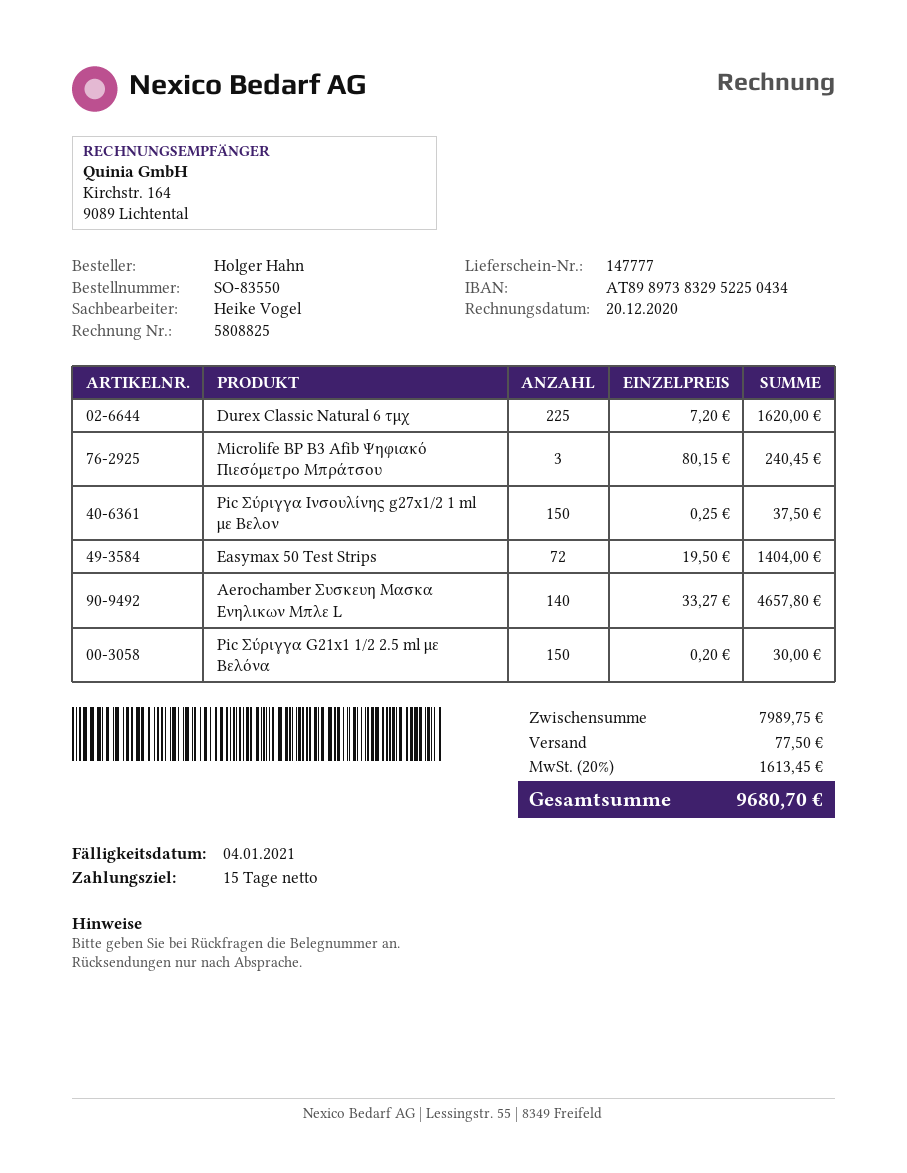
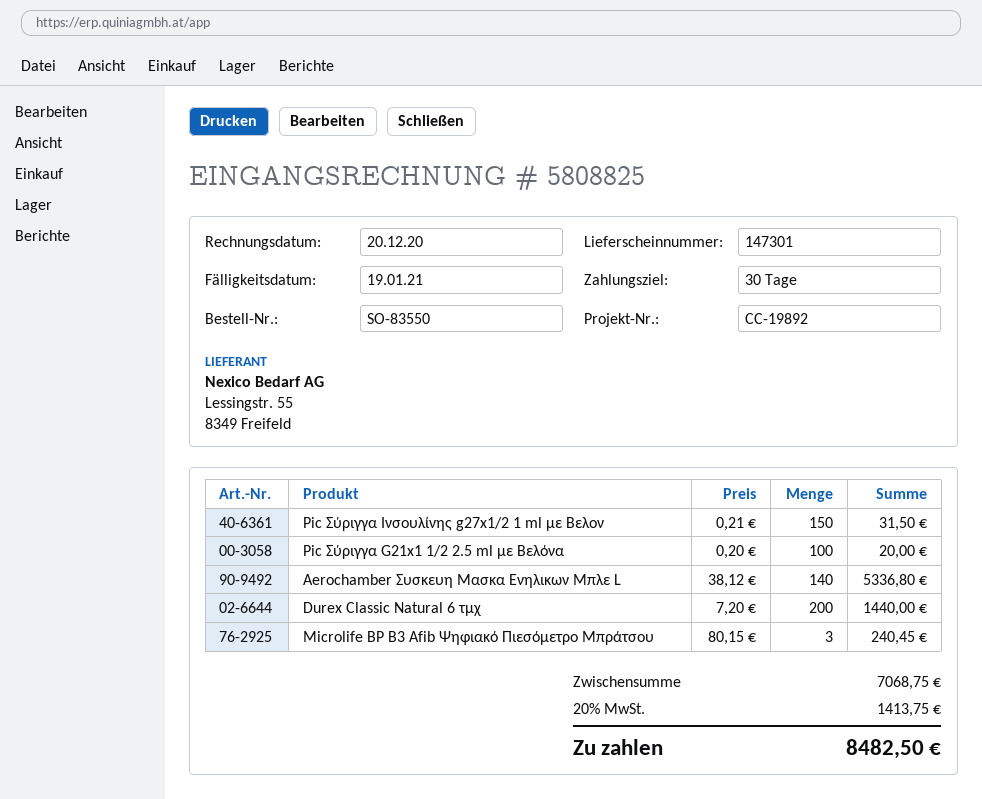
delivery note number: 147777 -> 147301
payment terms: 15 days -> 30 days
due date: 2021-01-04 -> 2021-01-19
Durex Classic Natural 6 τμχ: 225 x 7.20 = 1620.00 -> 200 x 7.20 = 1440.00
Pic Σύριγγα Ινσουλίνης g27x1/2 1 ml με Βελον: 150 x 0.25 = 37.50 -> 150 x 0.21 = 31.50
Easymax 50 Test Strips: 72 x 19.50 = 1404.00 -> none
Aerochamber Συσκευη Μασκα Ενηλικων Μπλε L: 140 x 33.27 = 4657.80 -> 140 x 38.12 = 5336.80
Pic Σύριγγα G21x1 1/2 2.5 ml με Βελόνα: 150 x 0.20 = 30.00 -> 100 x 0.20 = 20.00
subtotal: 7989.75 -> 7068.75
shipping: 77.50 -> none
tax: 20% = 1613.45 -> 20% = 1413.75
total: 9680.70 -> 8482.50

